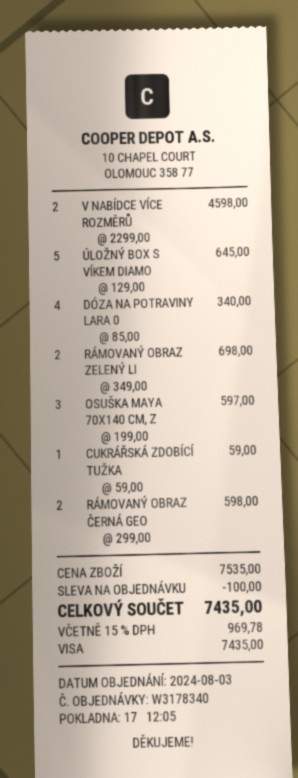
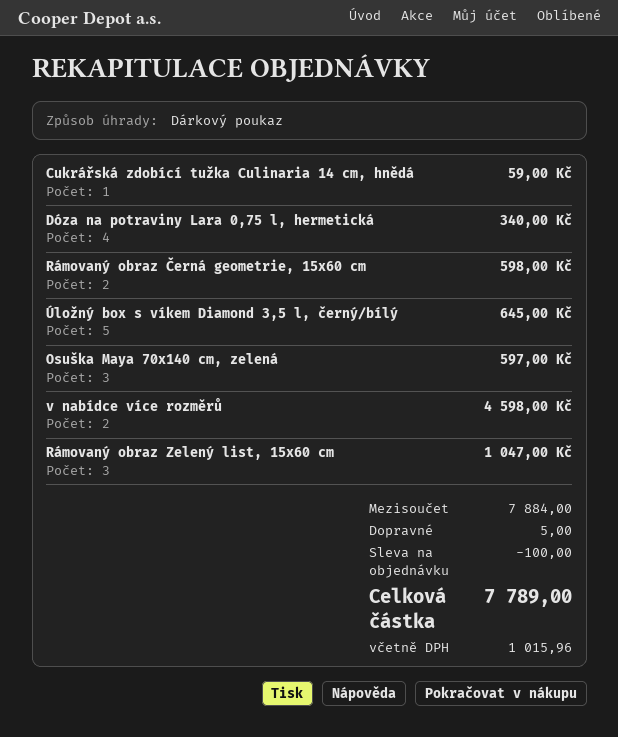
payment method: Visa -> gift card
RÁMOVANÝ OBRAZ ZELENÝ LI: 2 for 698.00 -> 3 for 1047.00
subtotal: 7535.00 -> 7884.00
shipping: none -> 5.00
tax: 969.78 -> 1015.96
total: 7435.00 -> 7789.00

